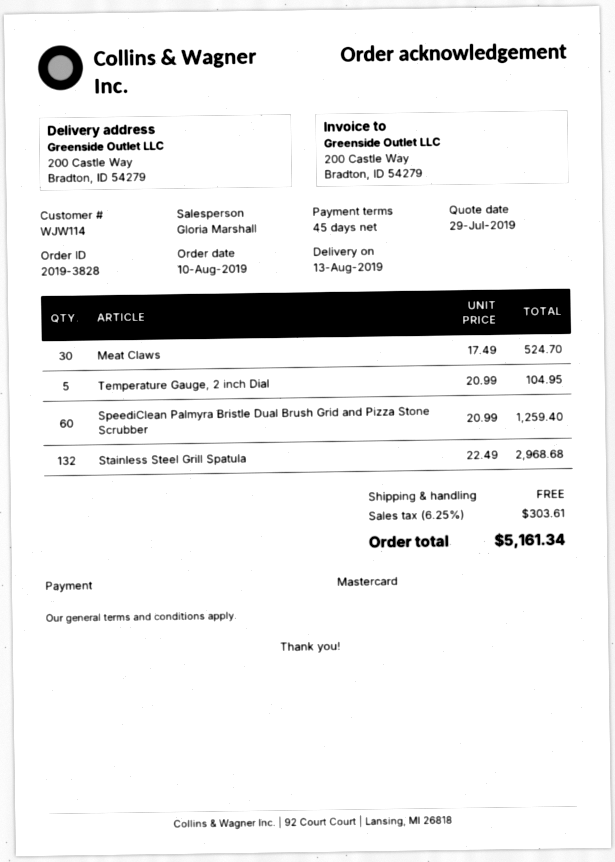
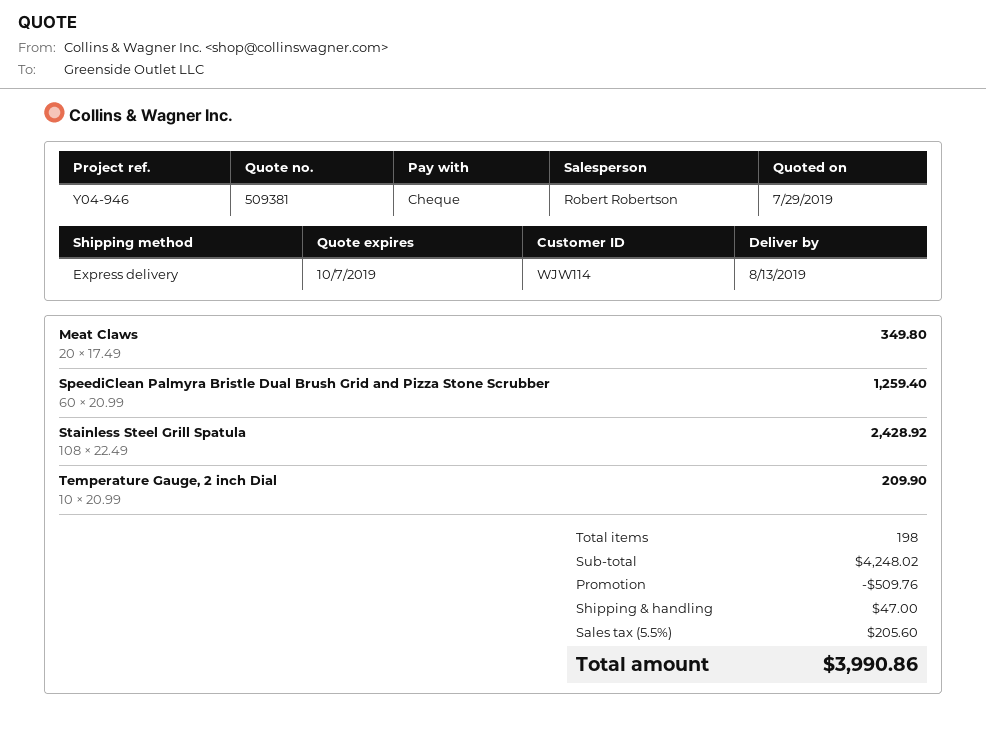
sales rep: Gloria Marshall -> Robert Robertson
payment method: Mastercard -> cheque
Meat Claws: 30 x 17.49 = 524.70 -> 20 x 17.49 = 349.80
Temperature Gauge, 2 inch Dial: 5 x 20.99 = 104.95 -> 10 x 20.99 = 209.90
Stainless Steel Grill Spatula: 132 x 22.49 = 2968.68 -> 108 x 22.49 = 2428.92
discount: none -> 509.76
shipping: 0.00 -> 47.00
tax: 6.25% = 303.61 -> 5.5% = 205.60
total: 5161.34 -> 3990.86

